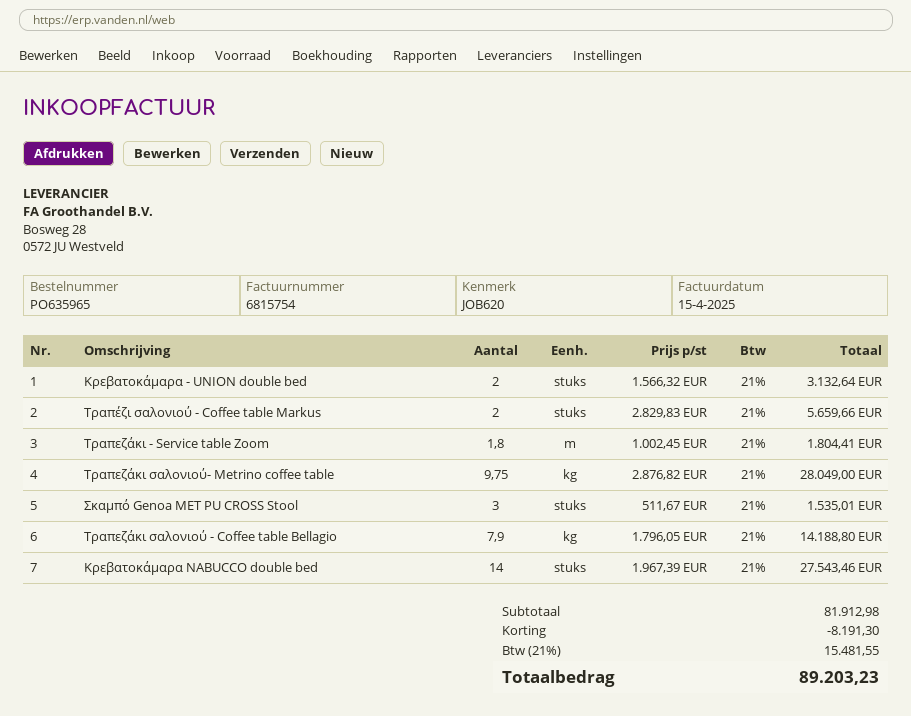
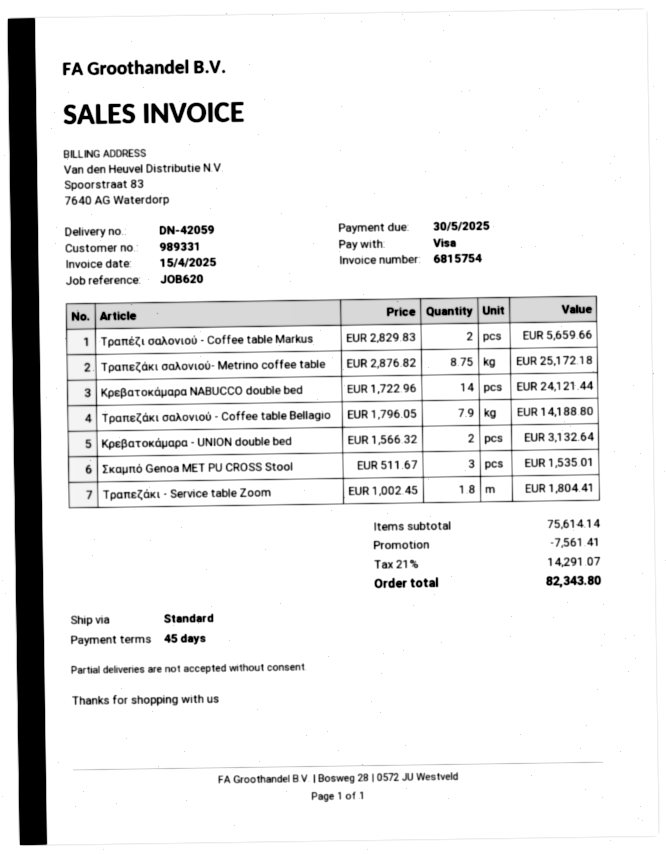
Τραπεζάκι σαλονιού- Metrino coffee table: 9.75 x 2876.82 = 28049.00 -> 8.75 x 2876.82 = 25172.18
Κρεβατοκάμαρα NABUCCO double bed: 14 x 1967.39 = 27543.46 -> 14 x 1722.96 = 24121.44
subtotal: 81912.98 -> 75614.14
discount: 8191.30 -> 7561.41
tax: 21% = 15481.55 -> 21% = 14291.07
total: 89203.23 -> 82343.80

